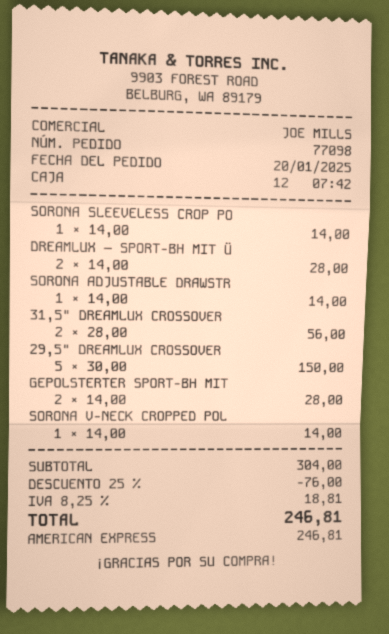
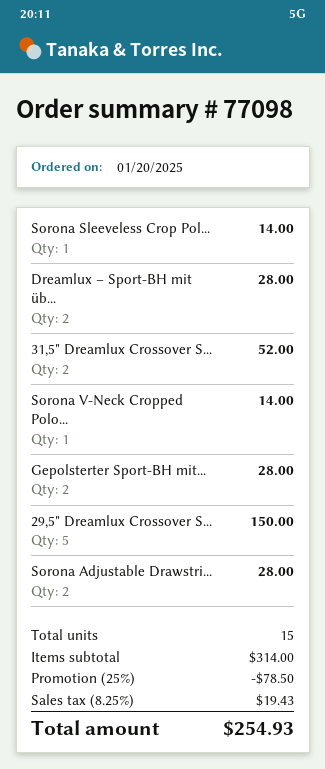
SORONA ADJUSTABLE DRAWSTR: 1 for 14.00 -> 2 for 28.00
31,5" DREAMLUX CROSSOVER: 2 for 56.00 -> 2 for 52.00
subtotal: 304.00 -> 314.00
discount: 25% = 76.00 -> 25% = 78.50
tax: 8.25% = 18.81 -> 8.25% = 19.43
total: 246.81 -> 254.93

